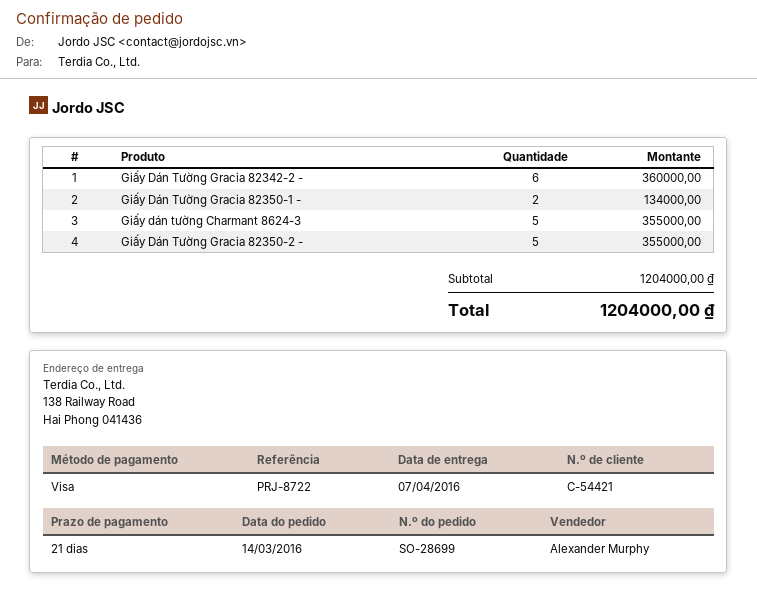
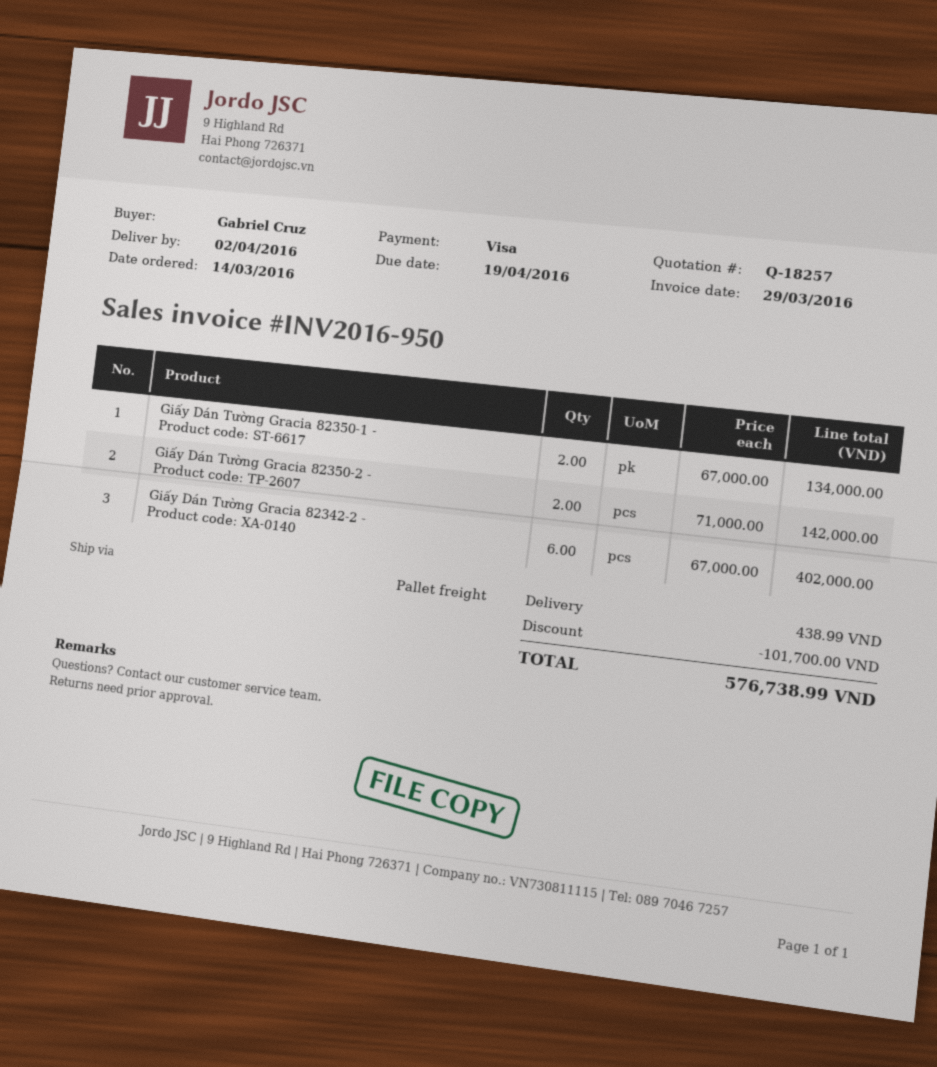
delivery date: 2016-04-07 -> 2016-04-02
Giấy Dán Tường Gracia 82342-2 -: 6 for 360000.00 -> 6 for 402000.00
Giấy dán tường Charmant 8624-3: 5 for 355000.00 -> none
Giấy Dán Tường Gracia 82350-2 -: 5 for 355000.00 -> 2 for 142000.00
discount: none -> 101700.00
shipping: none -> 438.99
total: 1204000.00 -> 576738.99

